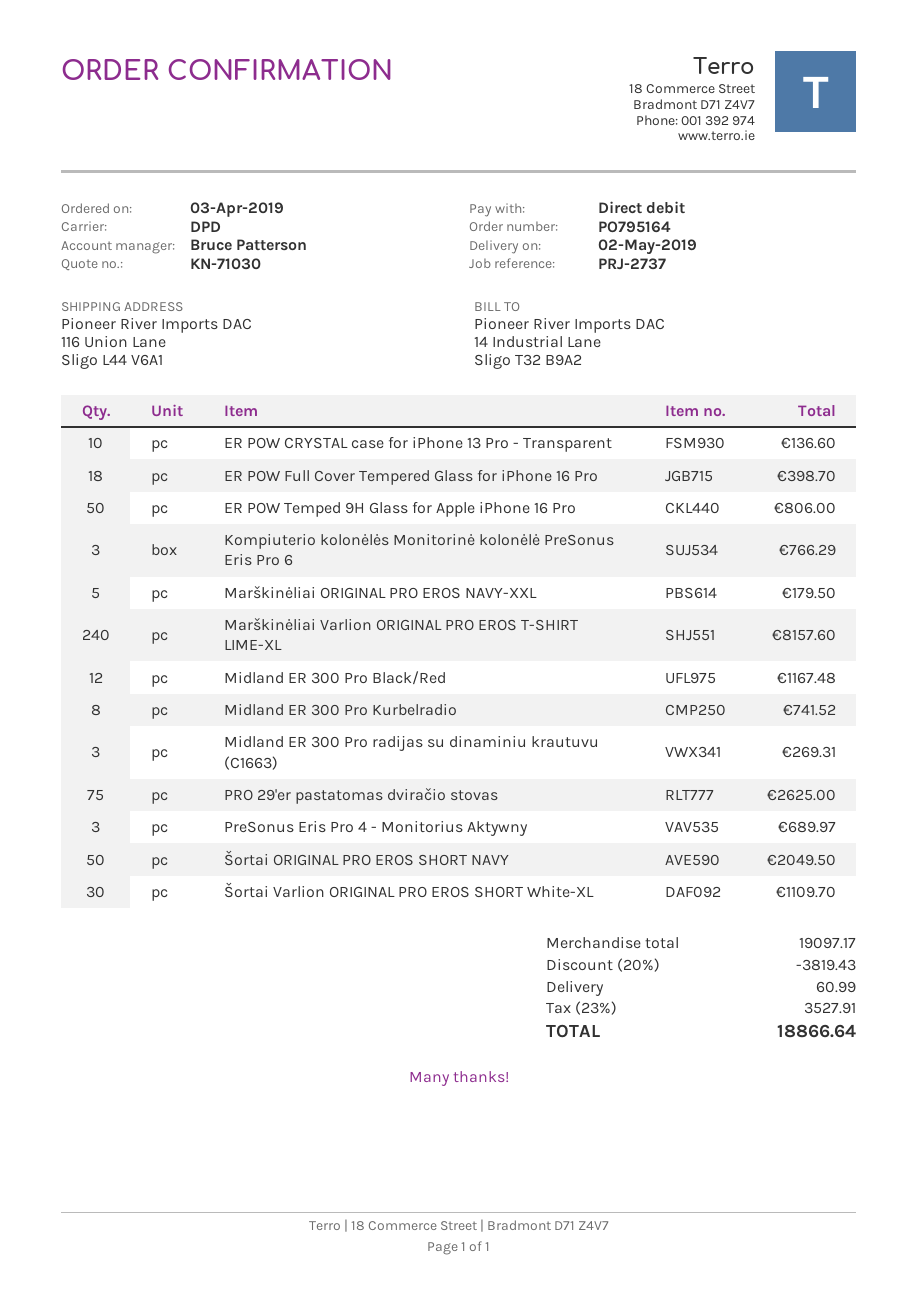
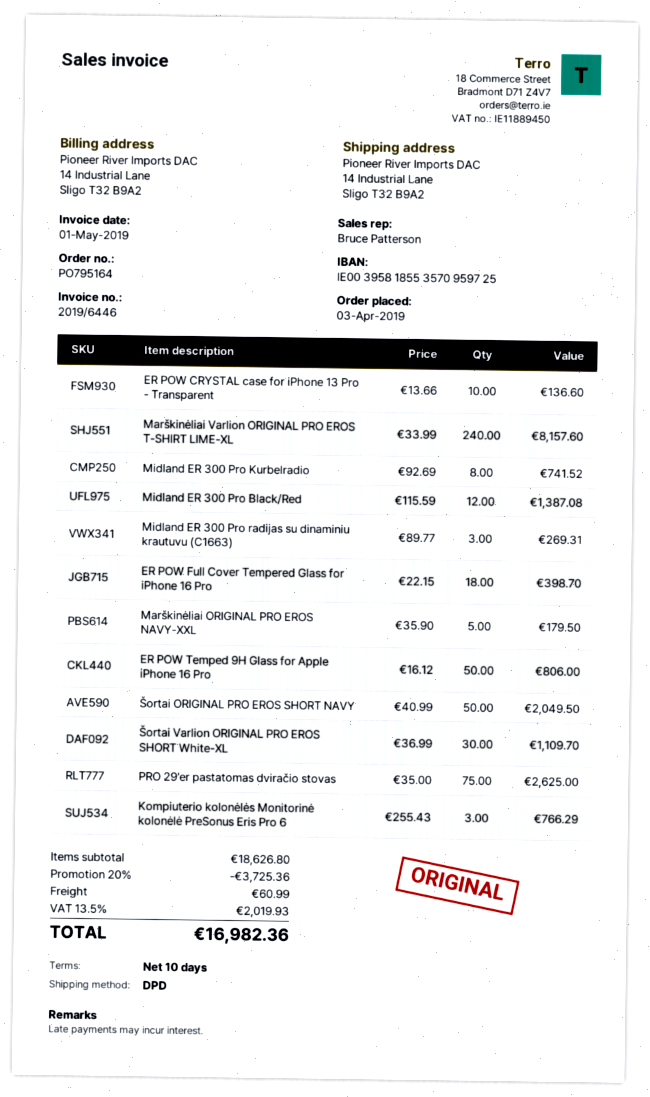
ship to: 116 Union Lane, Sligo L44 V6A1 -> 14 Industrial Lane, Sligo T32 B9A2
Midland ER 300 Pro Black/Red: 12 for 1167.48 -> 12 for 1387.08
PreSonus Eris Pro 4 - Monitorius Aktywny: 3 for 689.97 -> none
subtotal: 19097.17 -> 18626.80
discount: 20% = 3819.43 -> 20% = 3725.36
tax: 23% = 3527.91 -> 13.5% = 2019.93
total: 18866.64 -> 16982.36

